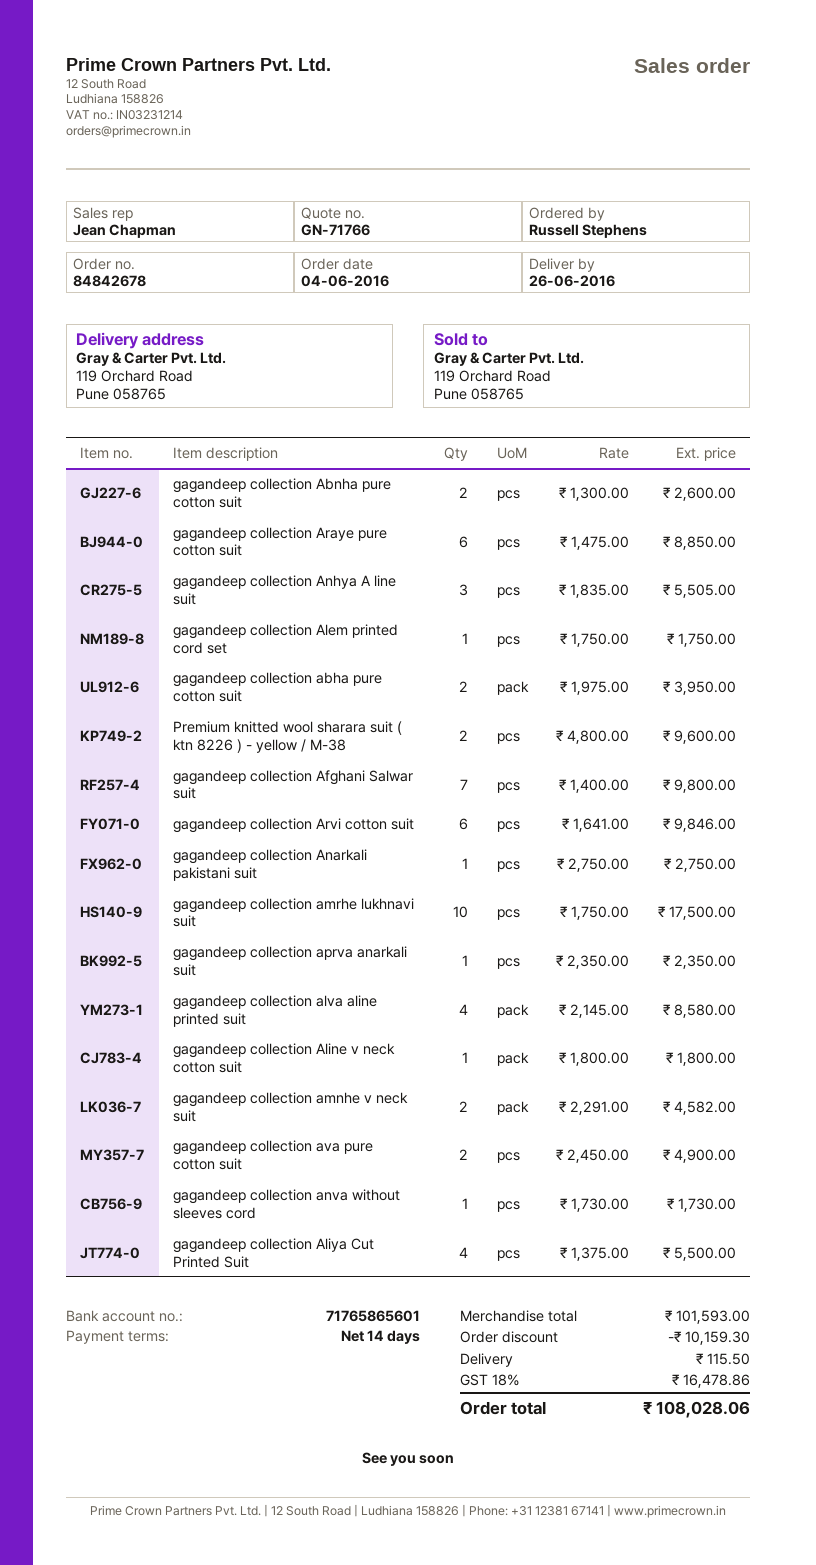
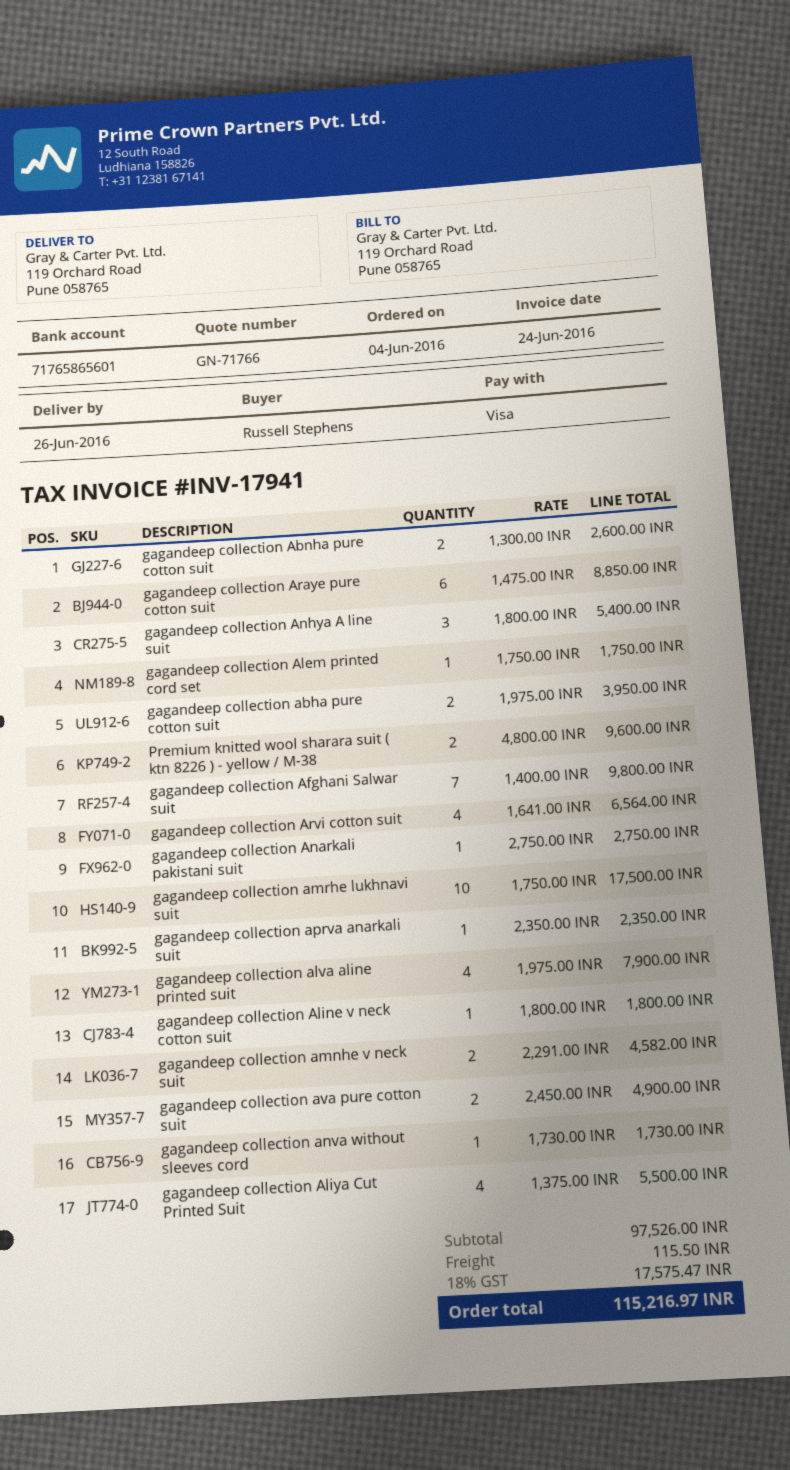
gagandeep collection Anhya A line suit: 3 x 1835.00 = 5505.00 -> 3 x 1800.00 = 5400.00
gagandeep collection Arvi cotton suit: 6 x 1641.00 = 9846.00 -> 4 x 1641.00 = 6564.00
gagandeep collection alva aline printed suit: 4 x 2145.00 = 8580.00 -> 4 x 1975.00 = 7900.00
subtotal: 101593.00 -> 97526.00
discount: 10159.30 -> none
tax: 18% = 16478.86 -> 18% = 17575.47
total: 108028.06 -> 115216.97

